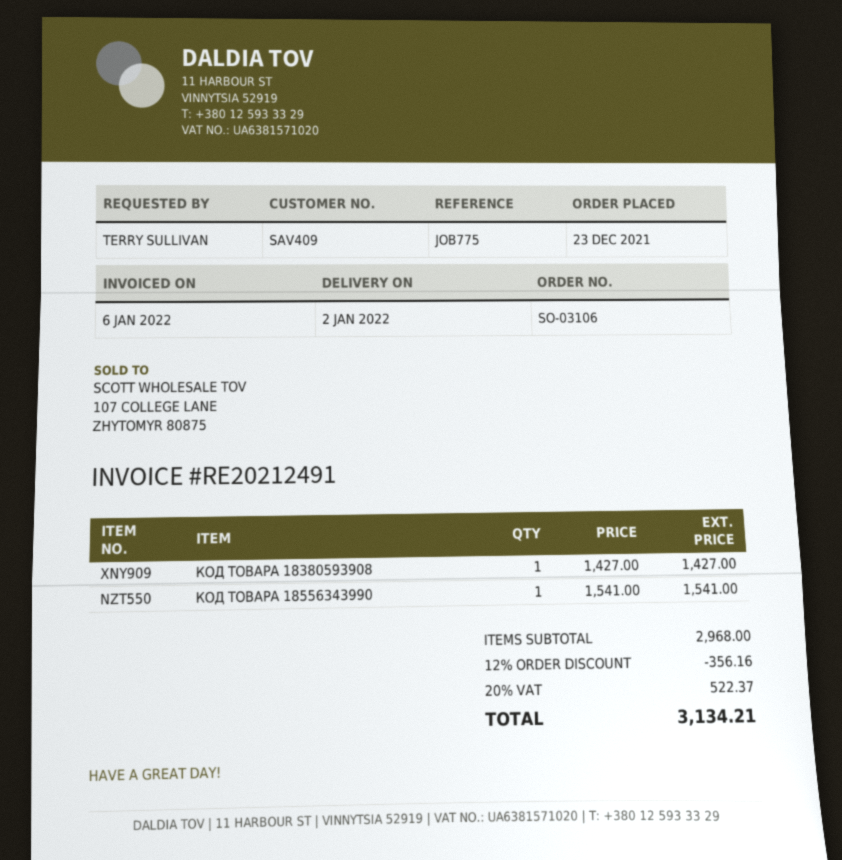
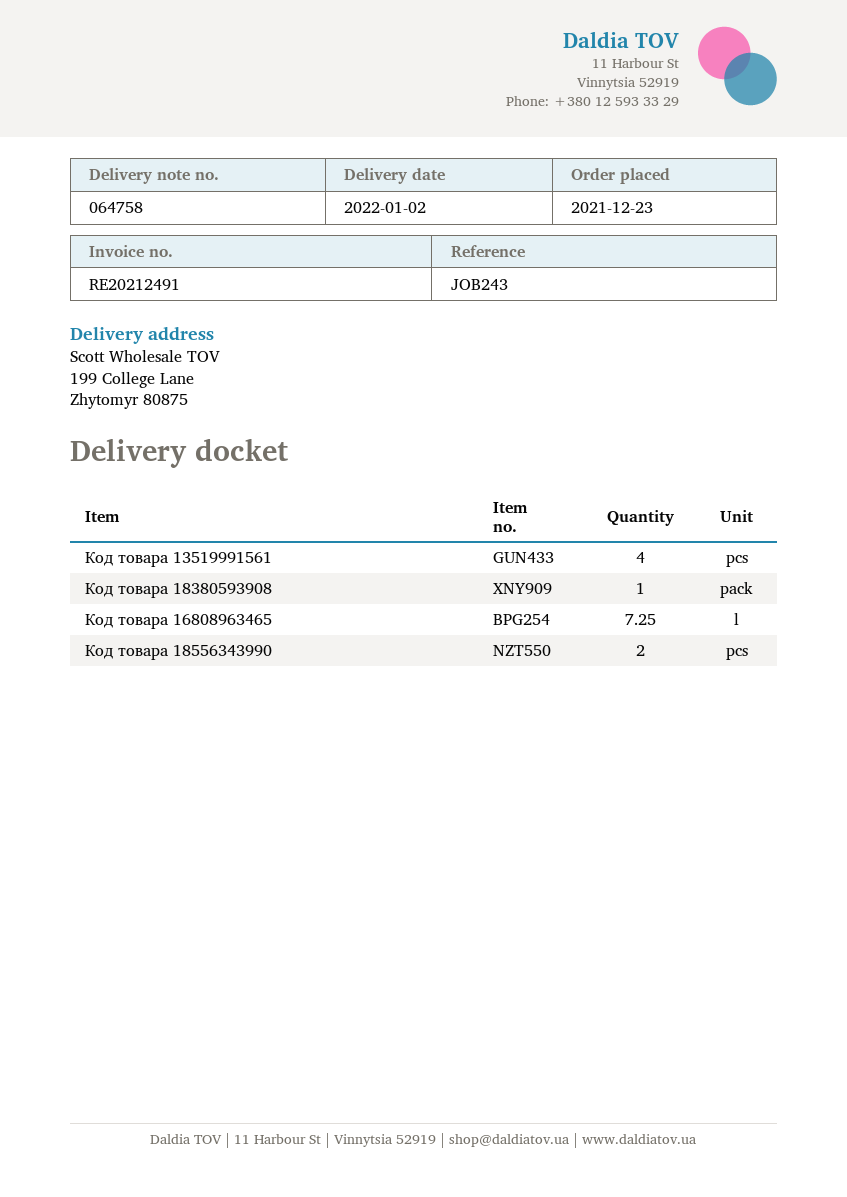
reference: JOB775 -> JOB243
КОД ТОВАРА 18556343990: 1 -> 2
Код товара 13519991561: none -> 4
Код товара 16808963465: none -> 7.25

